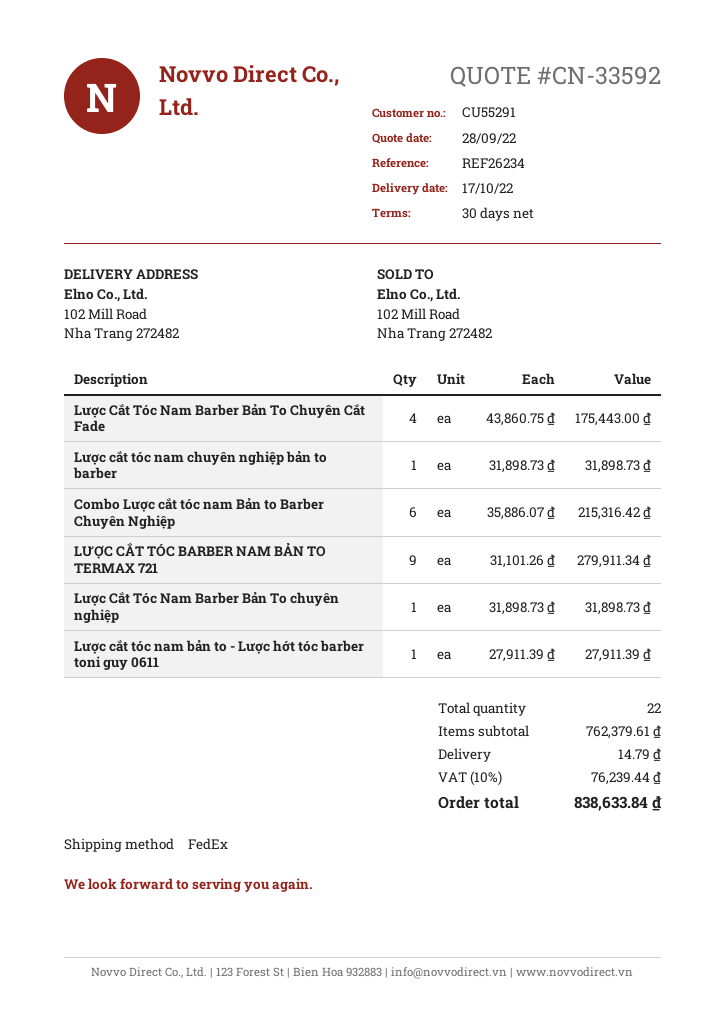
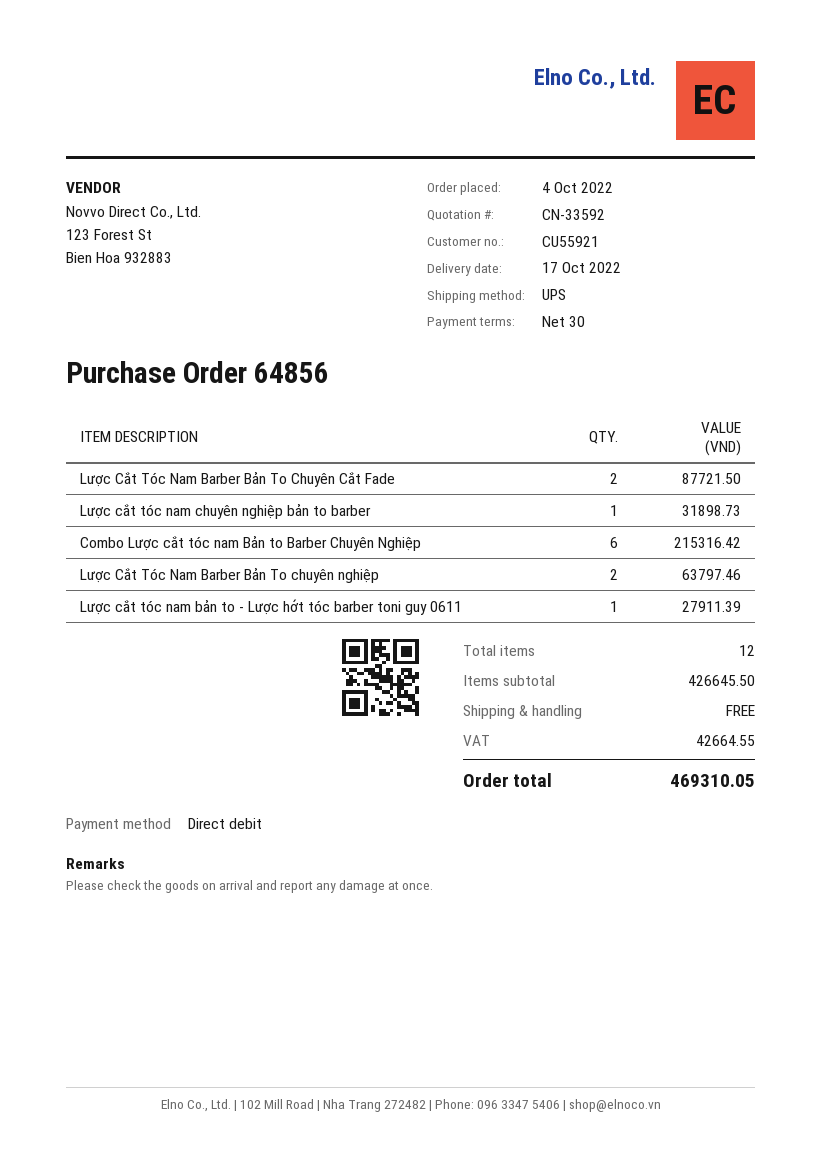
customer number: CU55291 -> CU55921
shipping method: FedEx -> UPS
Lược Cắt Tóc Nam Barber Bản To Chuyên Cắt Fade: 4 for 175443.00 -> 2 for 87721.50
LƯỢC CẮT TÓC BARBER NAM BẢN TO TERMAX 721: 9 for 279911.34 -> none
Lược Cắt Tóc Nam Barber Bản To chuyên nghiệp: 1 for 31898.73 -> 2 for 63797.46
total quantity: 22 -> 12
subtotal: 762379.61 -> 426645.50
shipping: 14.79 -> 0.00
tax: 76239.44 -> 42664.55
total: 838633.84 -> 469310.05

